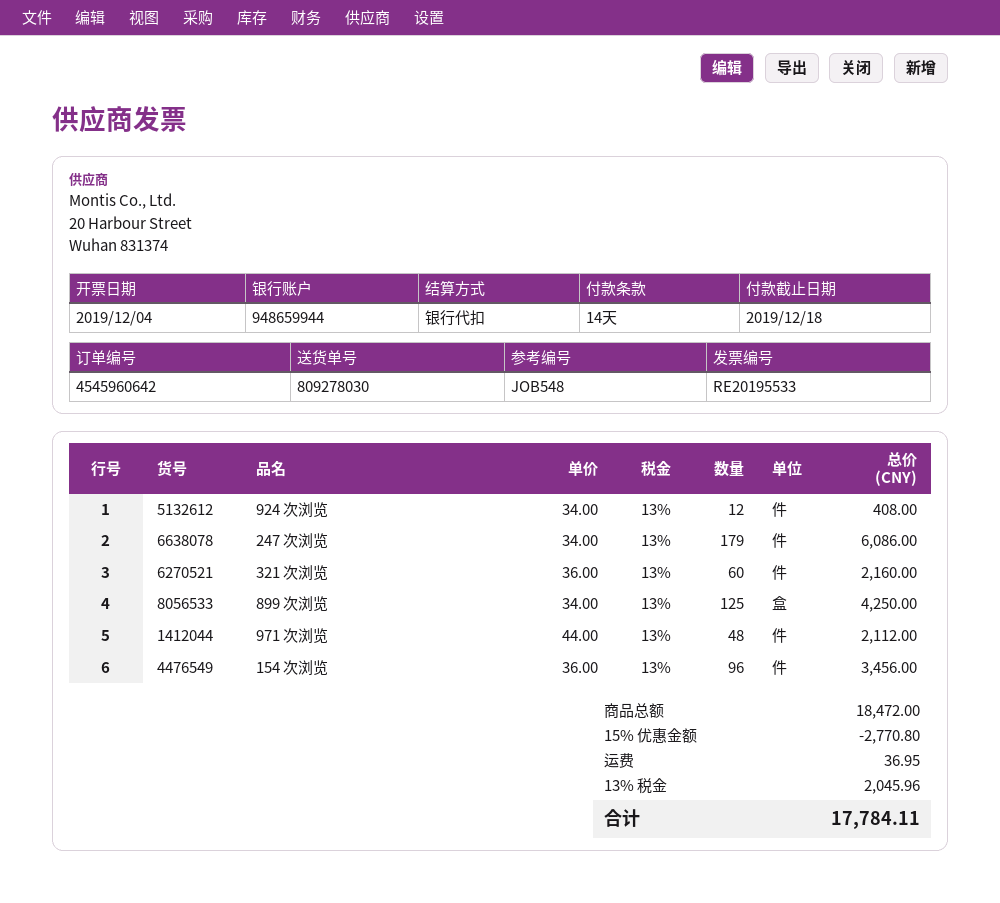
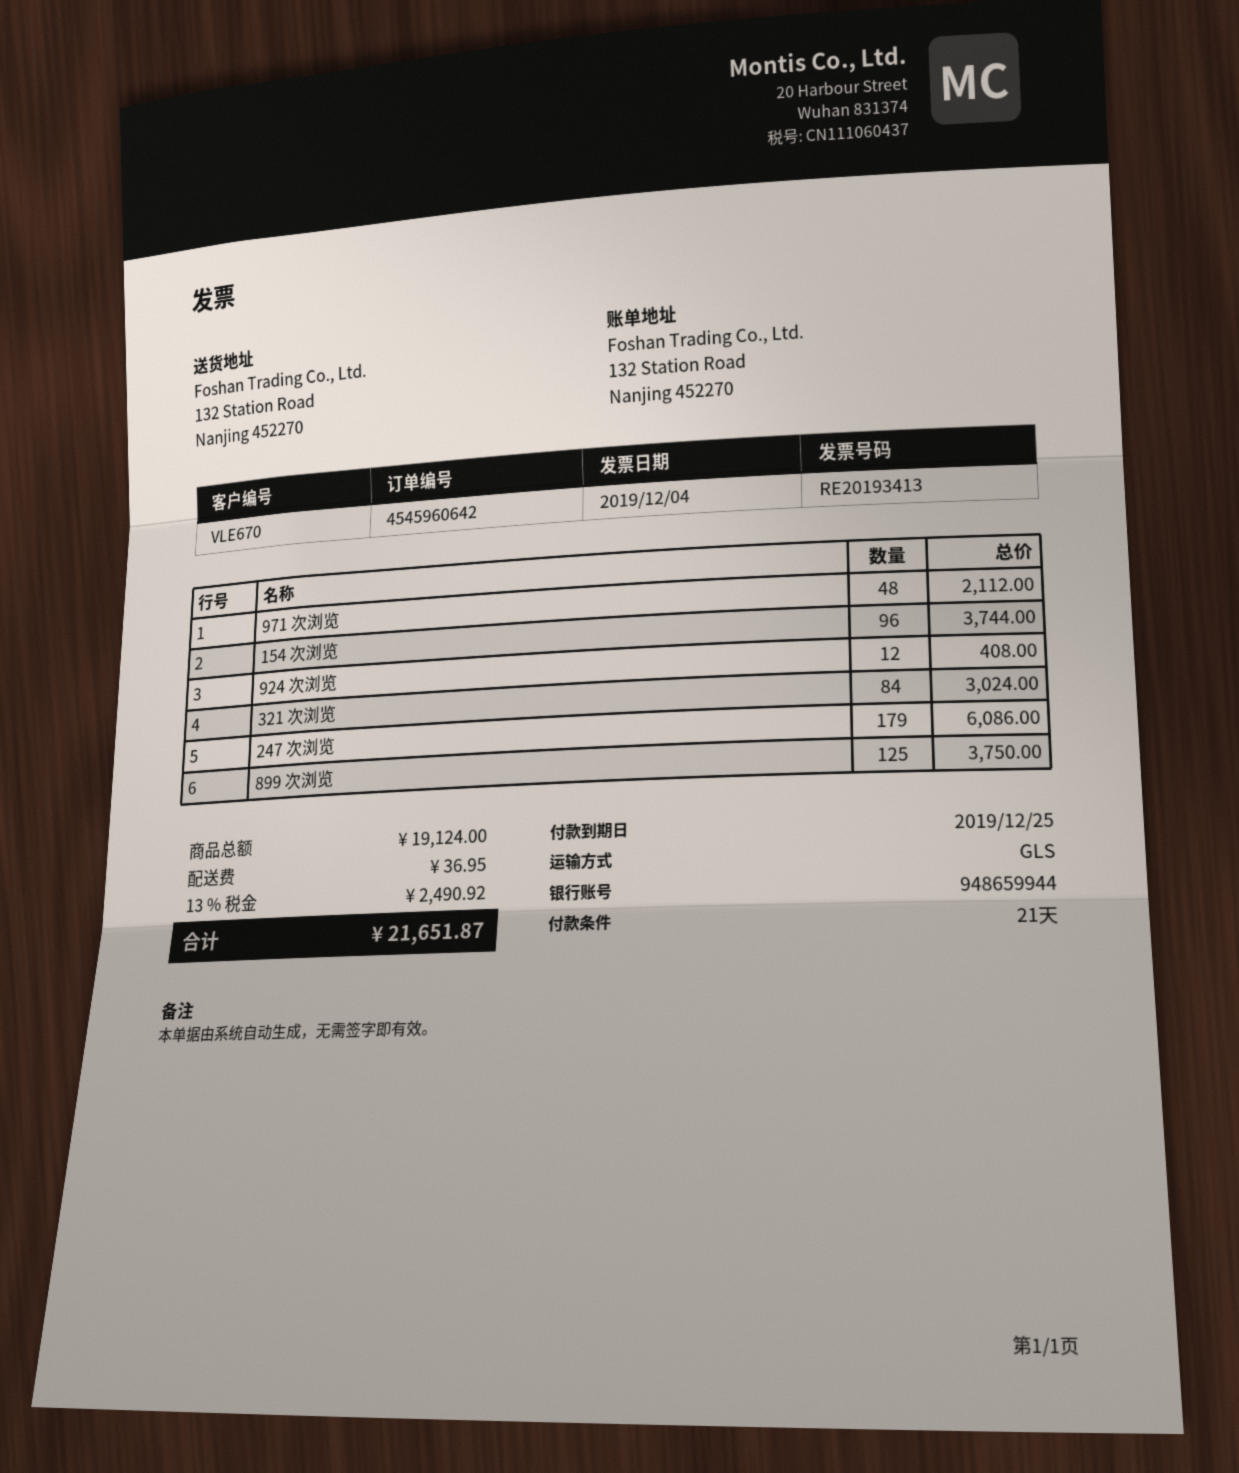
invoice number: RE20195533 -> RE20193413
payment terms: 14 days -> 21 days
due date: 2019-12-18 -> 2019-12-25
321 次浏览: 60 for 2160.00 -> 84 for 3024.00
899 次浏览: 125 for 4250.00 -> 125 for 3750.00
154 次浏览: 96 for 3456.00 -> 96 for 3744.00
subtotal: 18472.00 -> 19124.00
discount: 15% = 2770.80 -> none
tax: 13% = 2045.96 -> 13% = 2490.92
total: 17784.11 -> 21651.87

